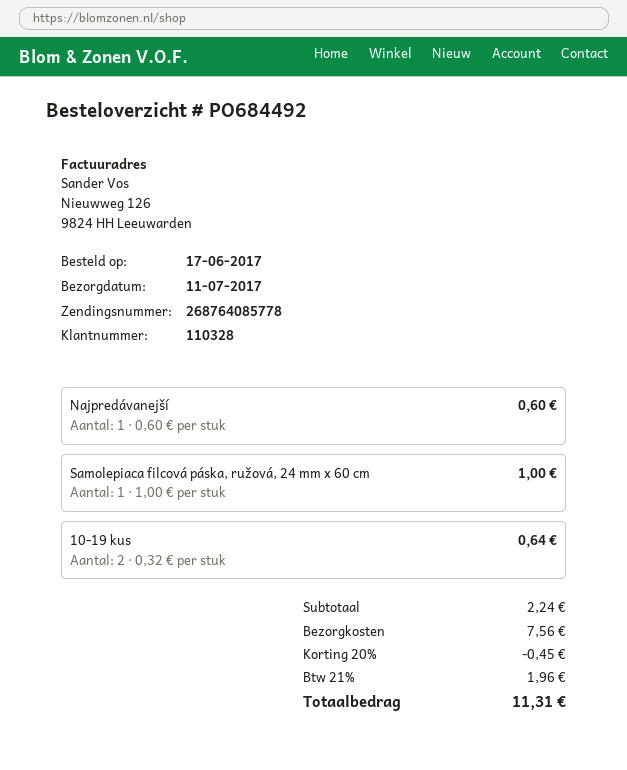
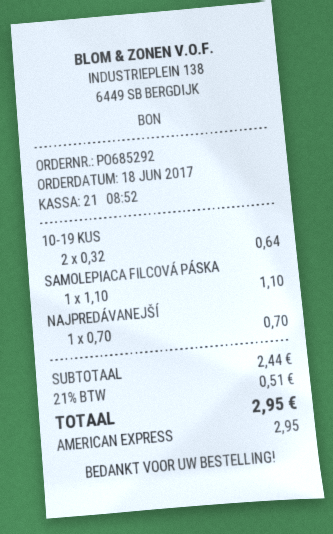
order number: PO684492 -> PO685292
order date: 2017-06-17 -> 2017-06-18
Najpredávanejší: 1 x 0.60 = 0.60 -> 1 x 0.70 = 0.70
Samolepiaca filcová páska, ružová, 24 mm x 60 cm: 1 x 1.00 = 1.00 -> 1 x 1.10 = 1.10
subtotal: 2.24 -> 2.44
discount: 20% = 0.45 -> none
shipping: 7.56 -> none
tax: 21% = 1.96 -> 21% = 0.51
total: 11.31 -> 2.95

